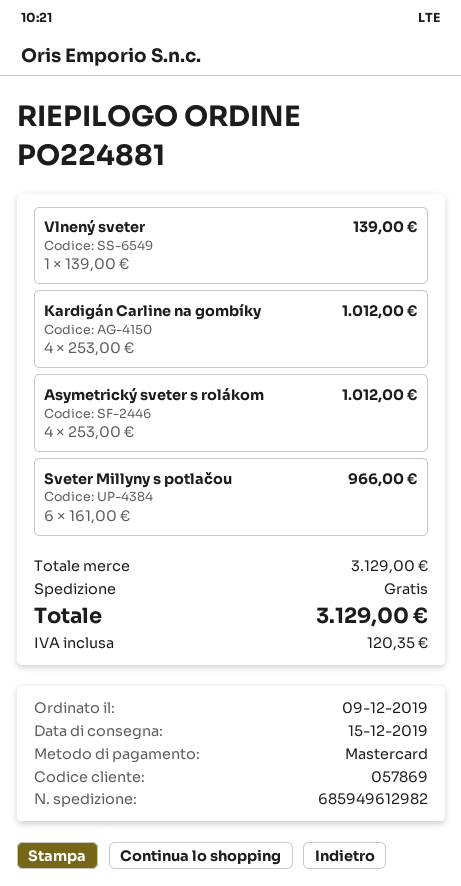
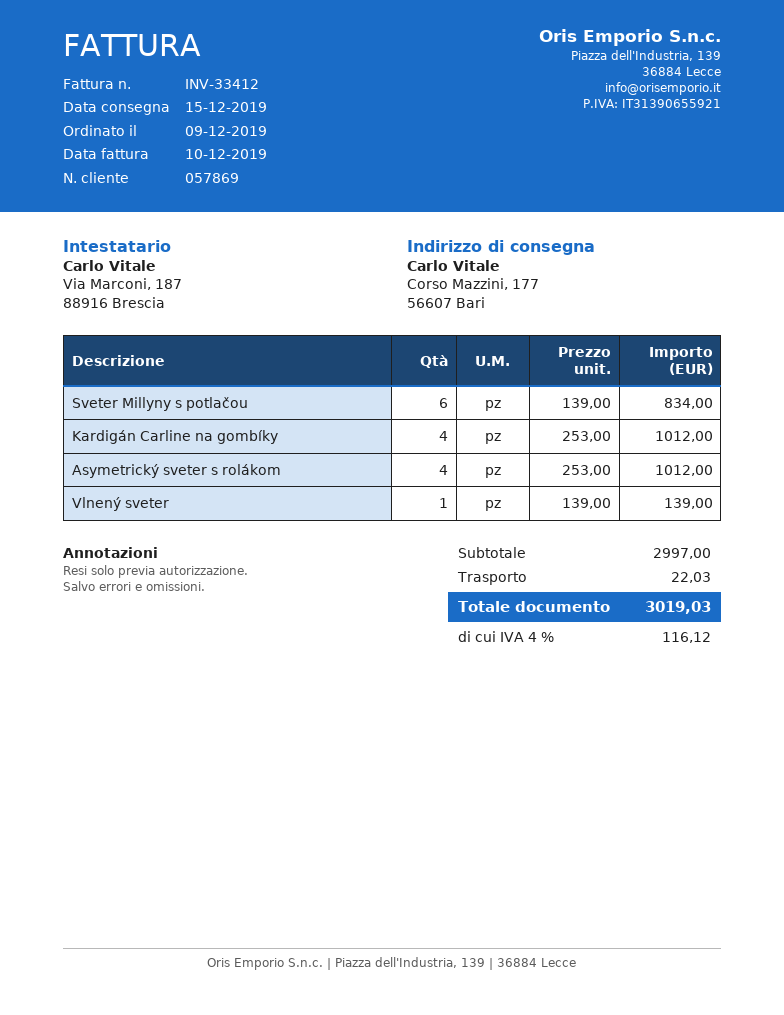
Sveter Millyny s potlačou: 6 x 161.00 = 966.00 -> 6 x 139.00 = 834.00
subtotal: 3129.00 -> 2997.00
shipping: 0.00 -> 22.03
tax: 120.35 -> 116.12
total: 3129.00 -> 3019.03

